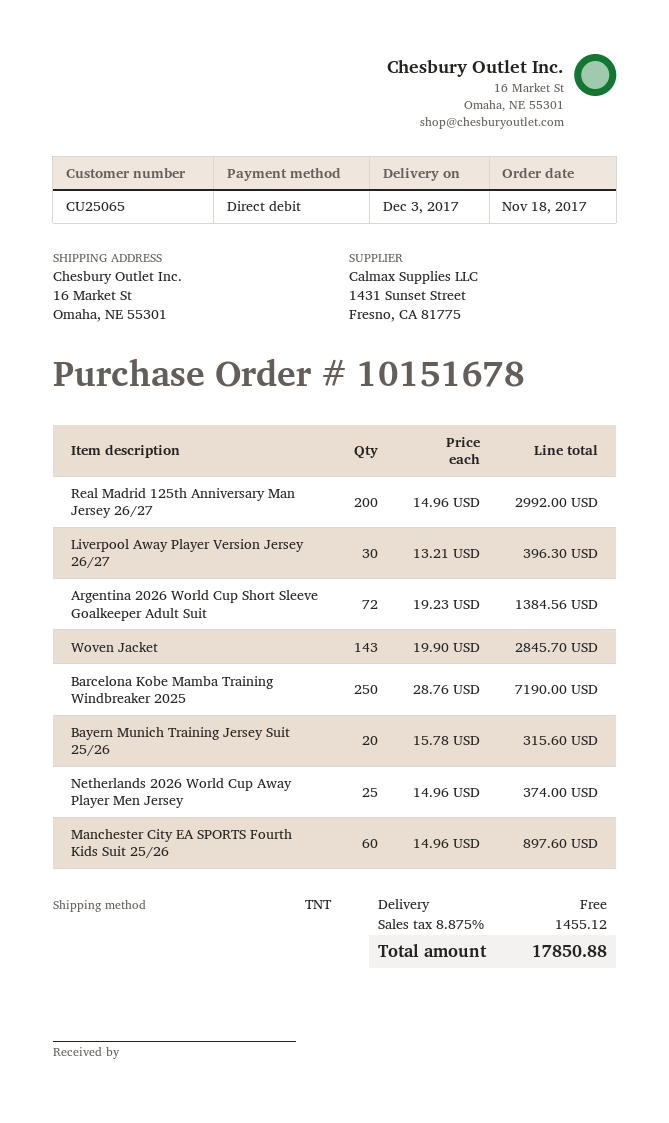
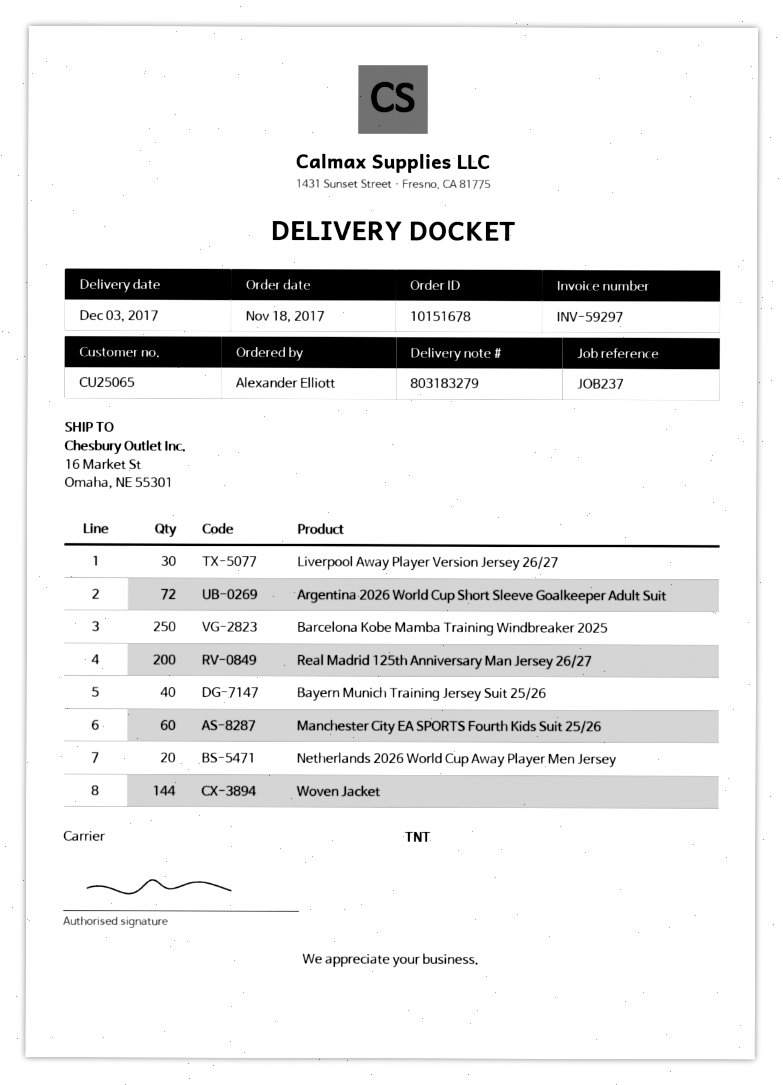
Woven Jacket: 143 -> 144
Bayern Munich Training Jersey Suit 25/26: 20 -> 40
Netherlands 2026 World Cup Away Player Men Jersey: 25 -> 20

